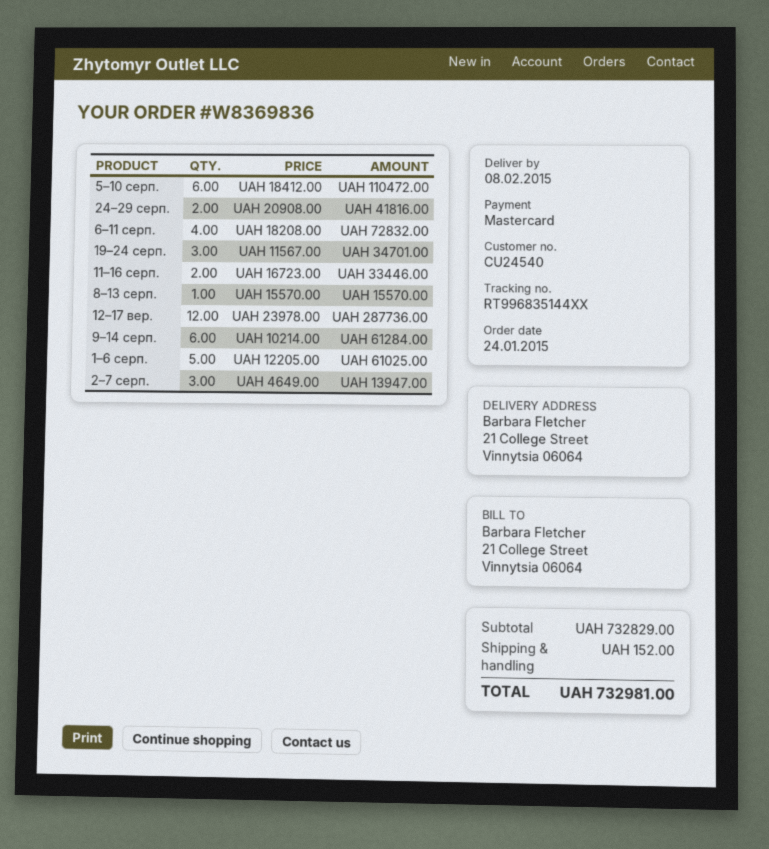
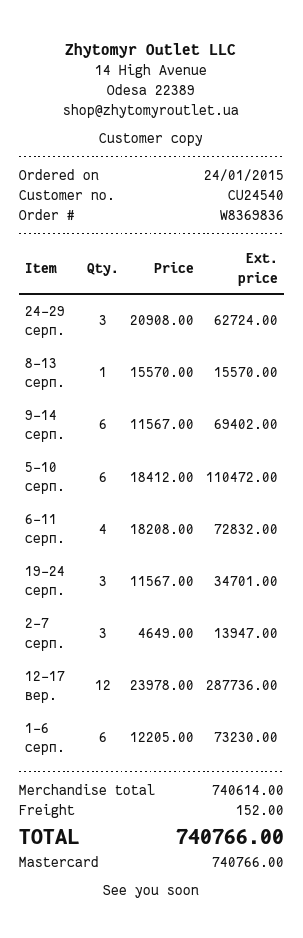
24–29 серп.: 2 x 20908.00 = 41816.00 -> 3 x 20908.00 = 62724.00
11–16 серп.: 2 x 16723.00 = 33446.00 -> none
9–14 серп.: 6 x 10214.00 = 61284.00 -> 6 x 11567.00 = 69402.00
1–6 серп.: 5 x 12205.00 = 61025.00 -> 6 x 12205.00 = 73230.00
subtotal: 732829.00 -> 740614.00
total: 732981.00 -> 740766.00

